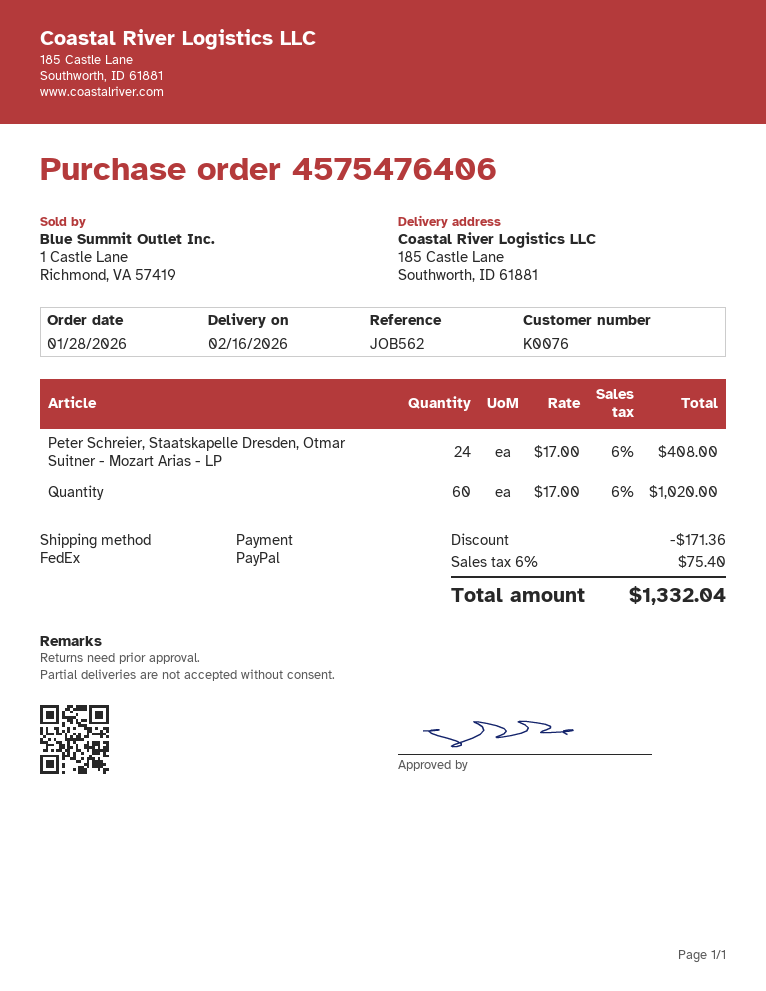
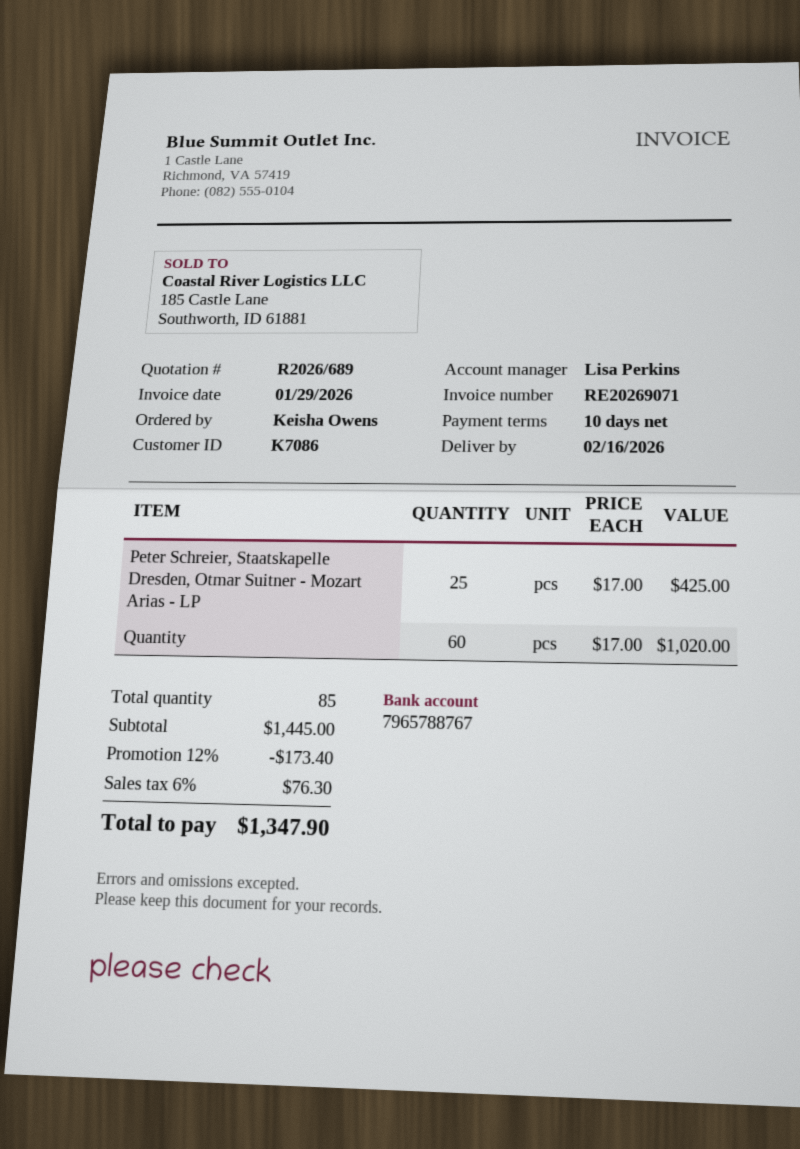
customer number: K0076 -> K7086
Peter Schreier, Staatskapelle Dresden, Otmar Suitner - Mozart Arias - LP: 24 x 17.00 = 408.00 -> 25 x 17.00 = 425.00
discount: 171.36 -> 173.40
tax: 6% = 75.40 -> 6% = 76.30
total: 1332.04 -> 1347.90

